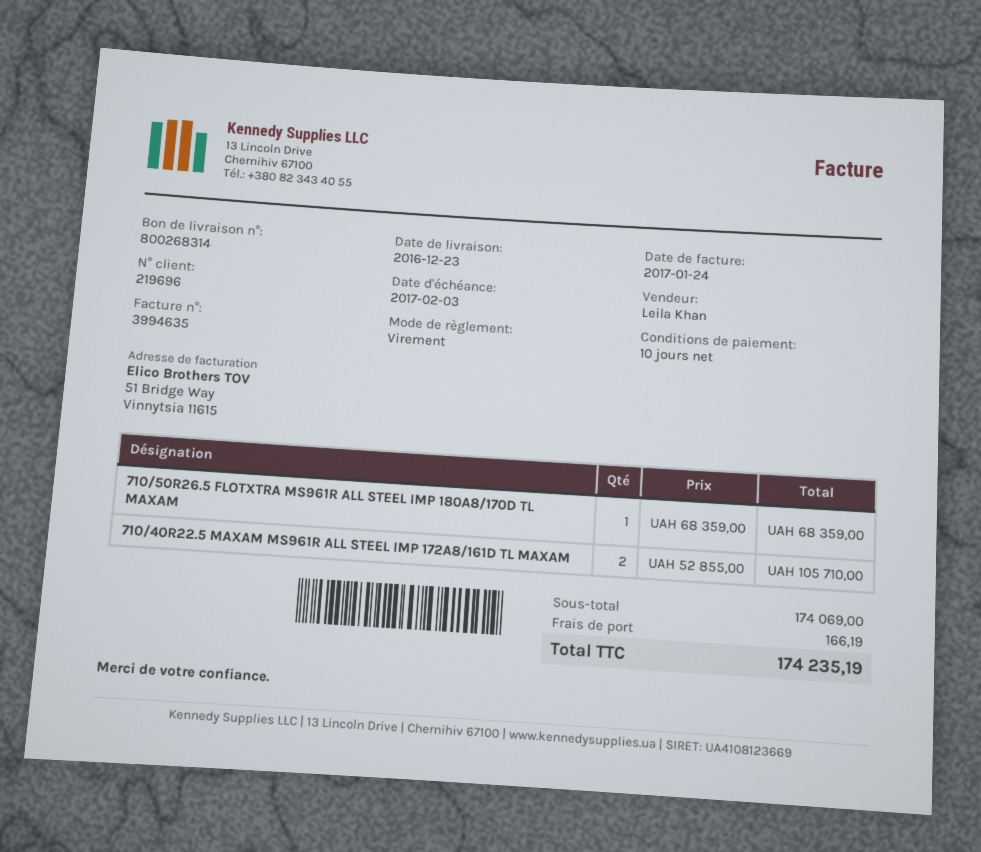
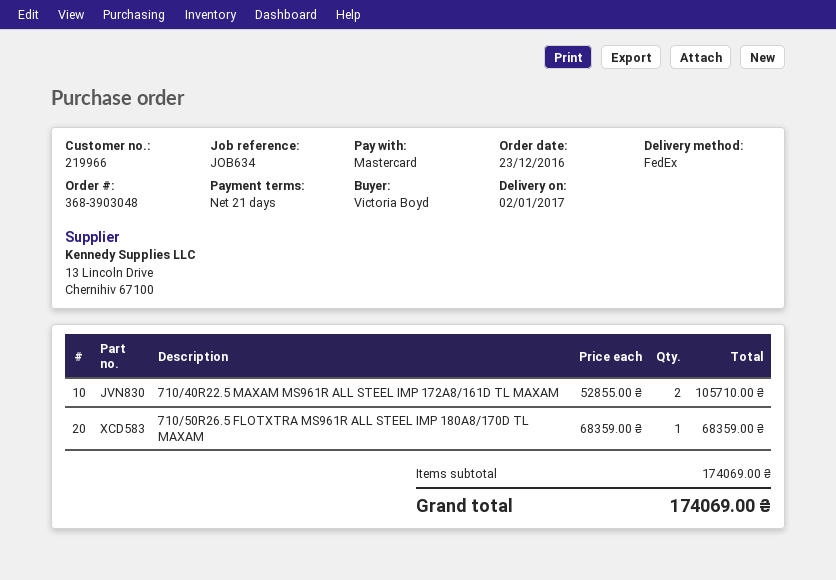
delivery date: 2016-12-23 -> 2017-01-02
payment terms: 10 days -> 21 days
customer number: 219696 -> 219966
payment method: bank transfer -> Mastercard
shipping: 166.19 -> none
total: 174235.19 -> 174069.00

